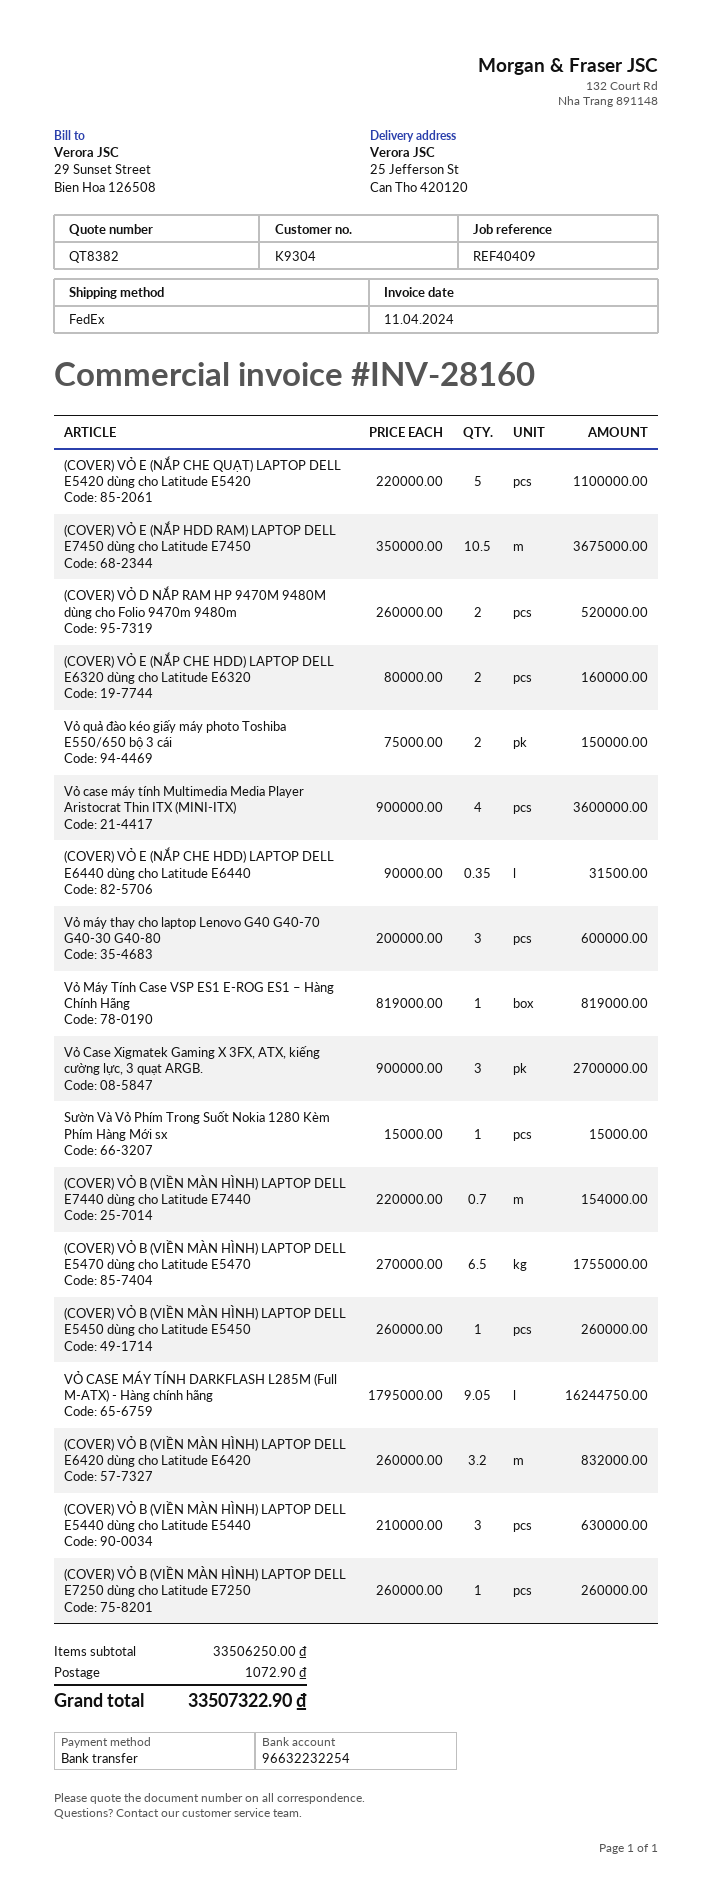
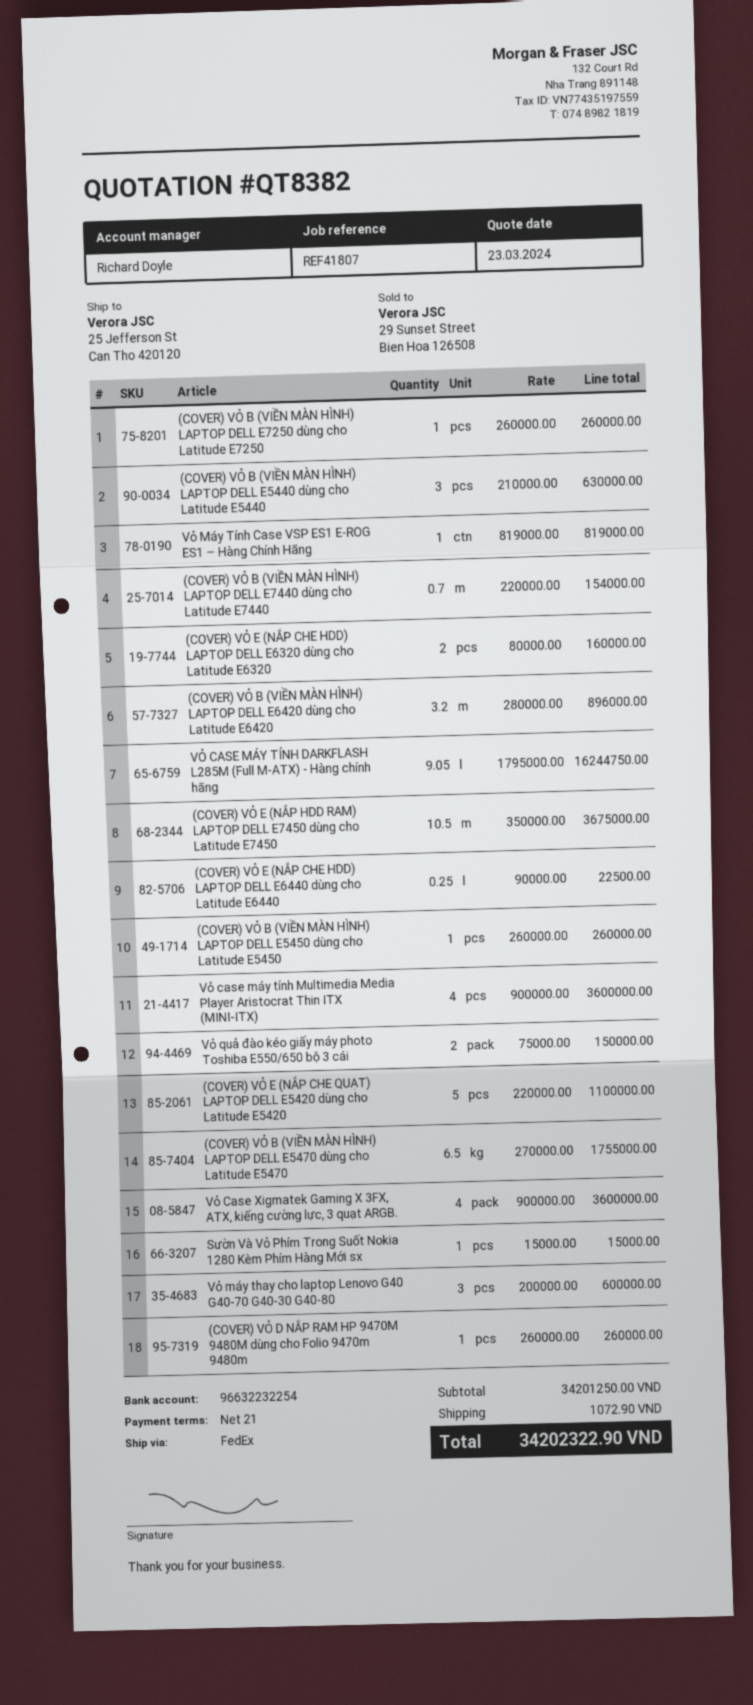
reference: REF40409 -> REF41807
(COVER) VỎ D NẮP RAM HP 9470M 9480M dùng cho Folio 9470m 9480m: 2 x 260000.00 = 520000.00 -> 1 x 260000.00 = 260000.00
(COVER) VỎ E (NẮP CHE HDD) LAPTOP DELL E6440 dùng cho Latitude E6440: 0.35 x 90000.00 = 31500.00 -> 0.25 x 90000.00 = 22500.00
Vỏ Case Xigmatek Gaming X 3FX, ATX, kiếng cường lực, 3 quạt ARGB.: 3 x 900000.00 = 2700000.00 -> 4 x 900000.00 = 3600000.00
(COVER) VỎ B (VIỀN MÀN HÌNH) LAPTOP DELL E6420 dùng cho Latitude E6420: 3.2 x 260000.00 = 832000.00 -> 3.2 x 280000.00 = 896000.00
subtotal: 33506250.00 -> 34201250.00
total: 33507322.90 -> 34202322.90

